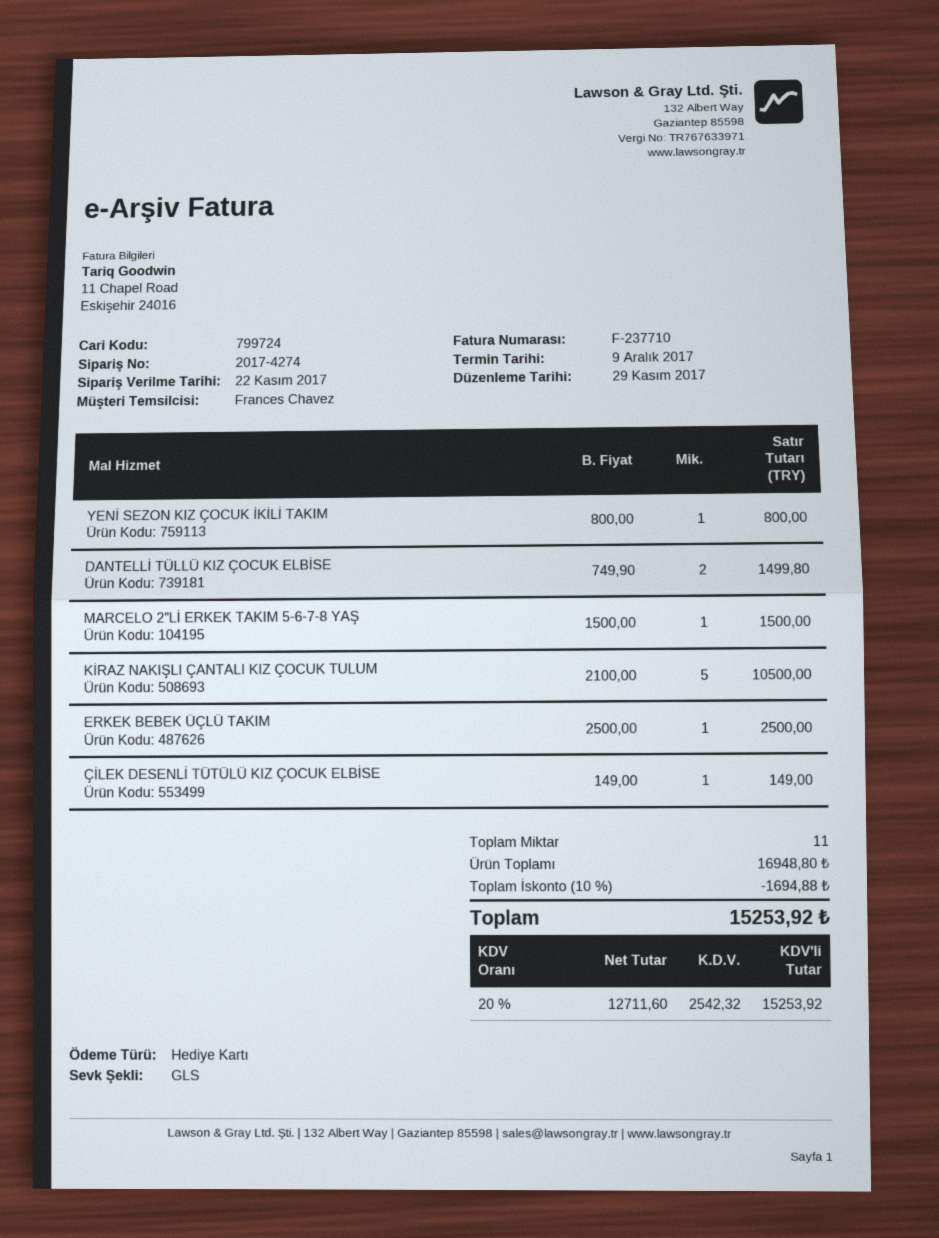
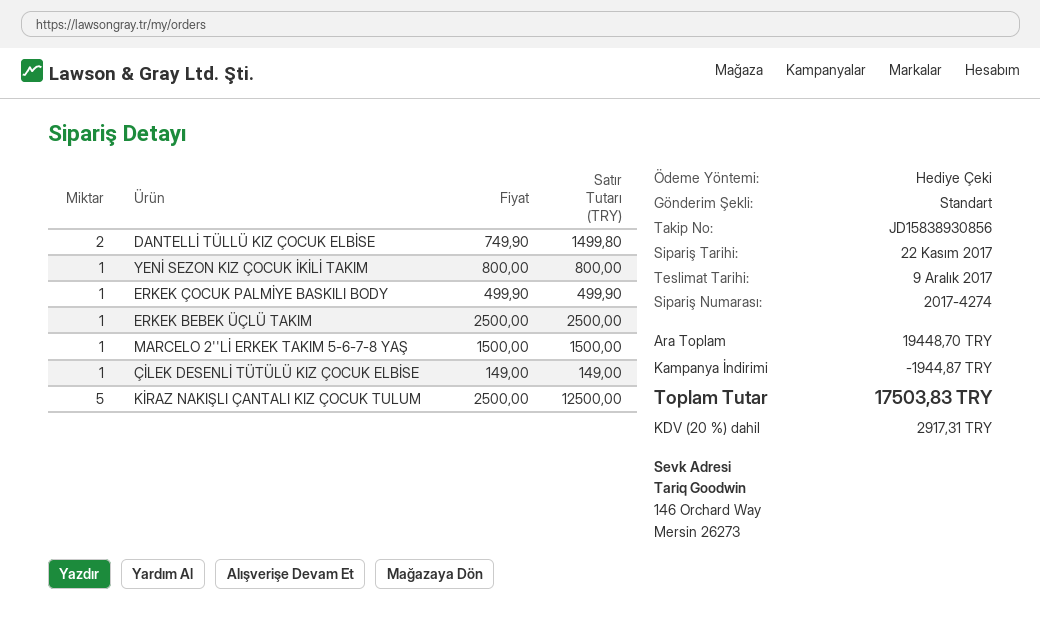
shipping method: GLS -> standard
KİRAZ NAKIŞLI ÇANTALI KIZ ÇOCUK TULUM: 5 x 2100.00 = 10500.00 -> 5 x 2500.00 = 12500.00
ERKEK ÇOCUK PALMİYE BASKILI BODY: none -> 1 x 499.90 = 499.90
subtotal: 16948.80 -> 19448.70
discount: 1694.88 -> 1944.87
tax: 20% = 2542.32 -> 20% = 2917.31
total: 15253.92 -> 17503.83

